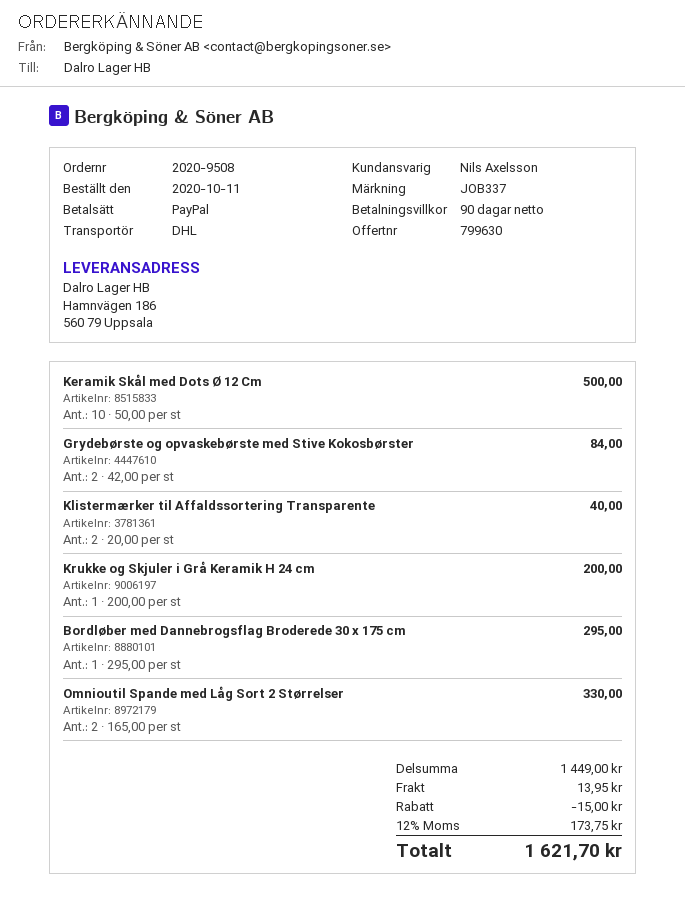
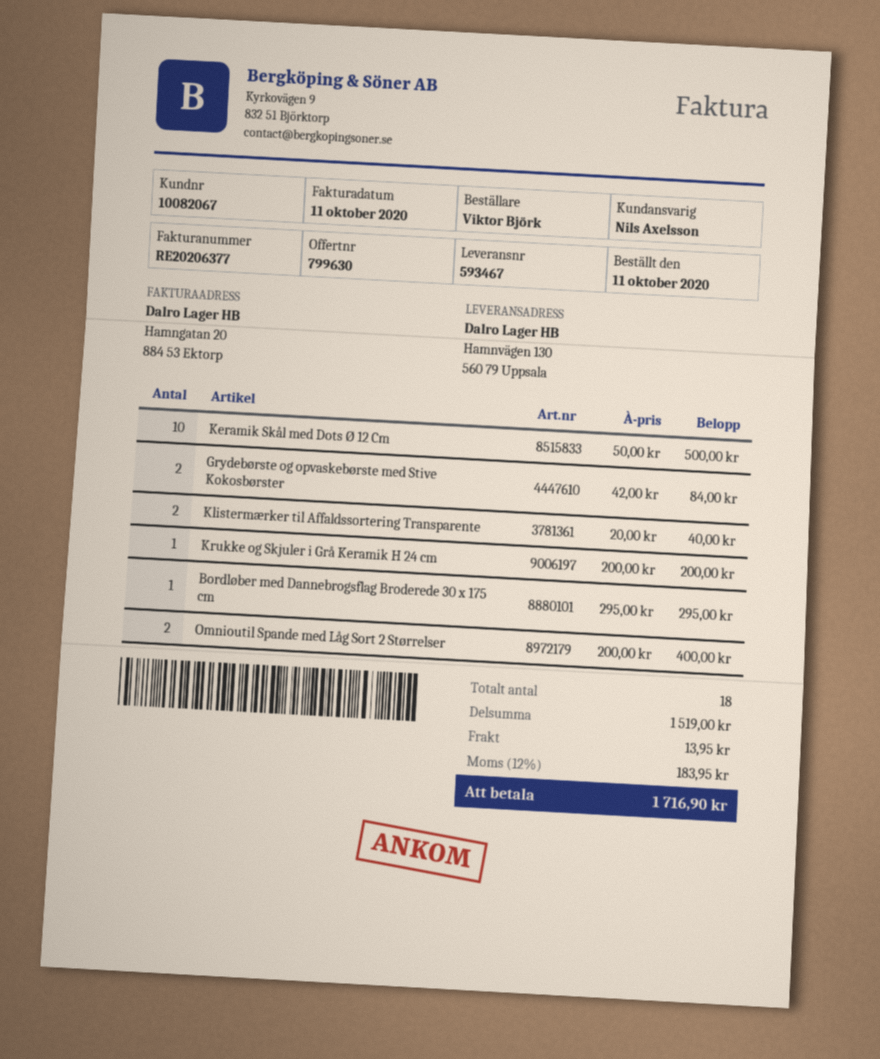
ship to: Hamnvägen 186, 560 79 Uppsala -> Hamnvägen 130, 560 79 Uppsala
Omnioutil Spande med Låg Sort 2 Størrelser: 2 x 165.00 = 330.00 -> 2 x 200.00 = 400.00
subtotal: 1449.00 -> 1519.00
discount: 15.00 -> none
tax: 12% = 173.75 -> 12% = 183.95
total: 1621.70 -> 1716.90

